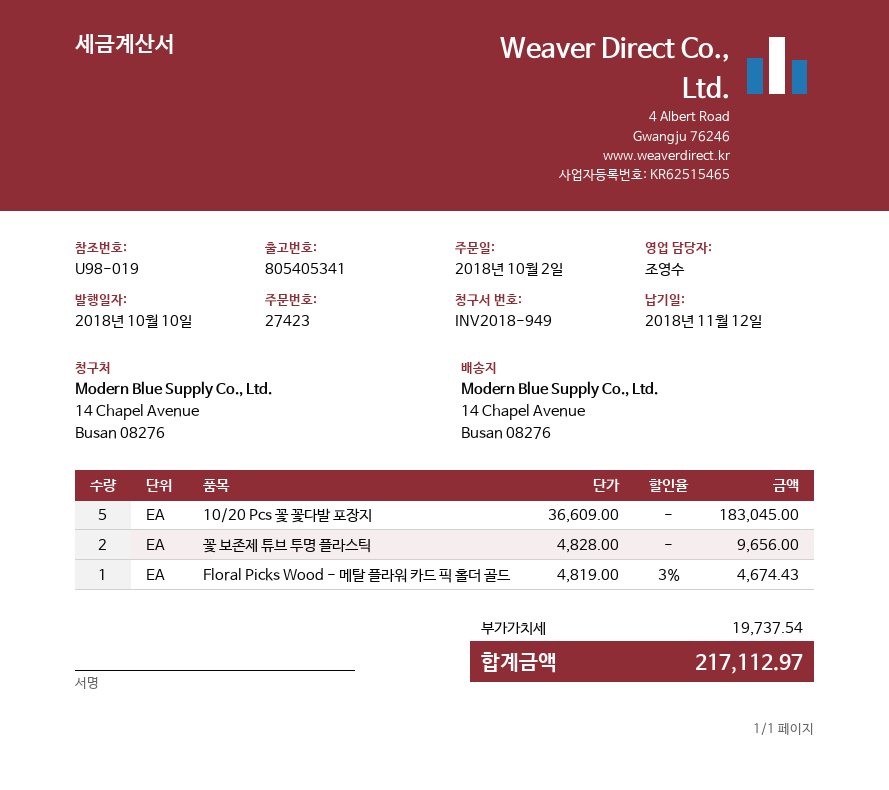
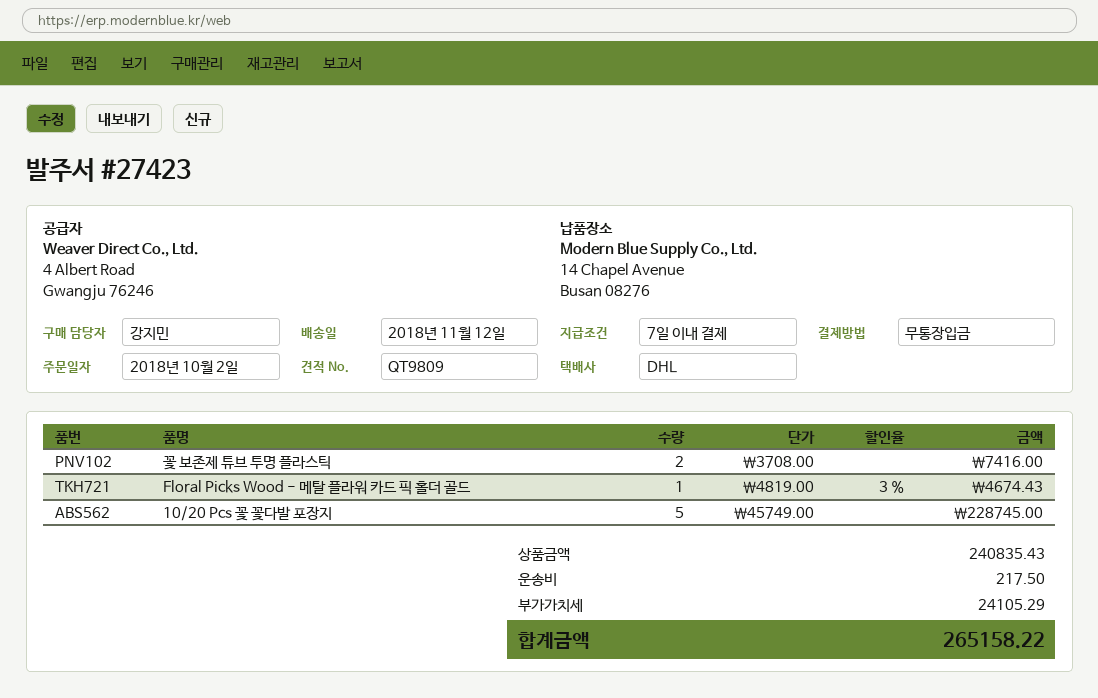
10/20 Pcs 꽃 꽃다발 포장지: 5 x 36609.00 = 183045.00 -> 5 x 45749.00 = 228745.00
꽃 보존제 튜브 투명 플라스틱: 2 x 4828.00 = 9656.00 -> 2 x 3708.00 = 7416.00
shipping: none -> 217.50
tax: 19737.54 -> 24105.29
total: 217112.97 -> 265158.22

